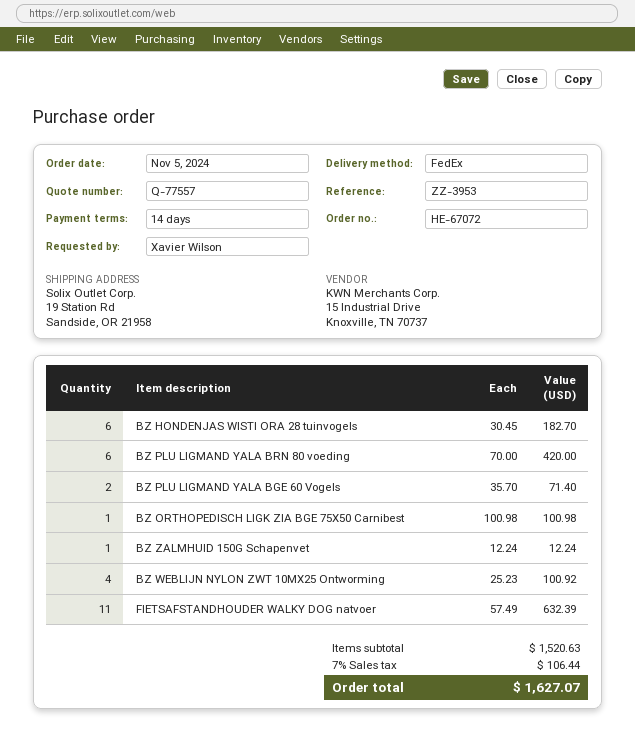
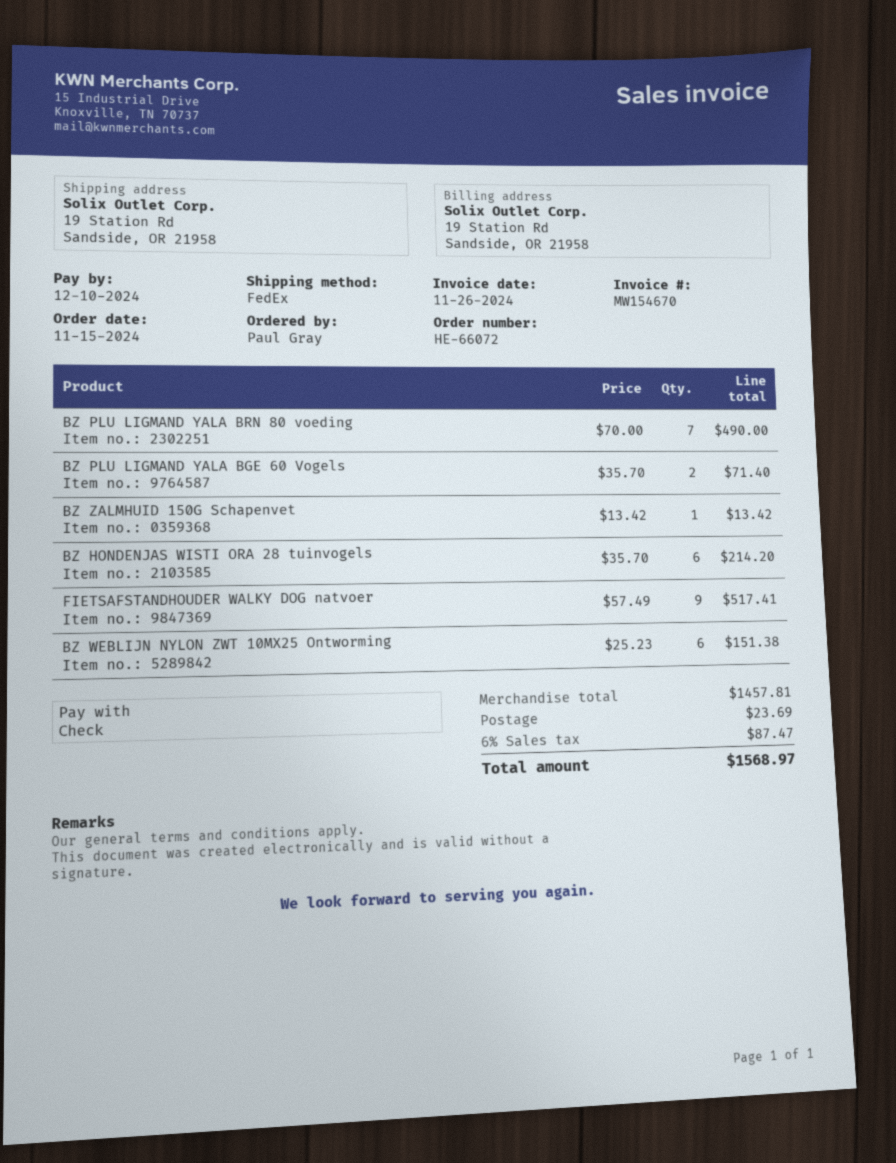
order number: HE-67072 -> HE-66072
order date: 2024-11-05 -> 2024-11-15
ordered by: Xavier Wilson -> Paul Gray
BZ HONDENJAS WISTI ORA 28 tuinvogels: 6 x 30.45 = 182.70 -> 6 x 35.70 = 214.20
BZ PLU LIGMAND YALA BRN 80 voeding: 6 x 70.00 = 420.00 -> 7 x 70.00 = 490.00
BZ ORTHOPEDISCH LIGK ZIA BGE 75X50 Carnibest: 1 x 100.98 = 100.98 -> none
BZ ZALMHUID 150G Schapenvet: 1 x 12.24 = 12.24 -> 1 x 13.42 = 13.42
BZ WEBLIJN NYLON ZWT 10MX25 Ontworming: 4 x 25.23 = 100.92 -> 6 x 25.23 = 151.38
FIETSAFSTANDHOUDER WALKY DOG natvoer: 11 x 57.49 = 632.39 -> 9 x 57.49 = 517.41
subtotal: 1520.63 -> 1457.81
shipping: none -> 23.69
tax: 7% = 106.44 -> 6% = 87.47
total: 1627.07 -> 1568.97

